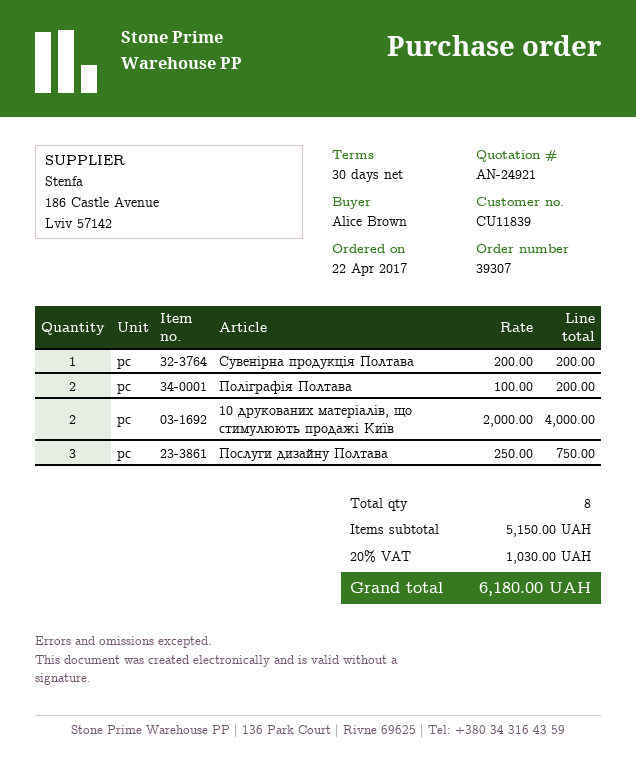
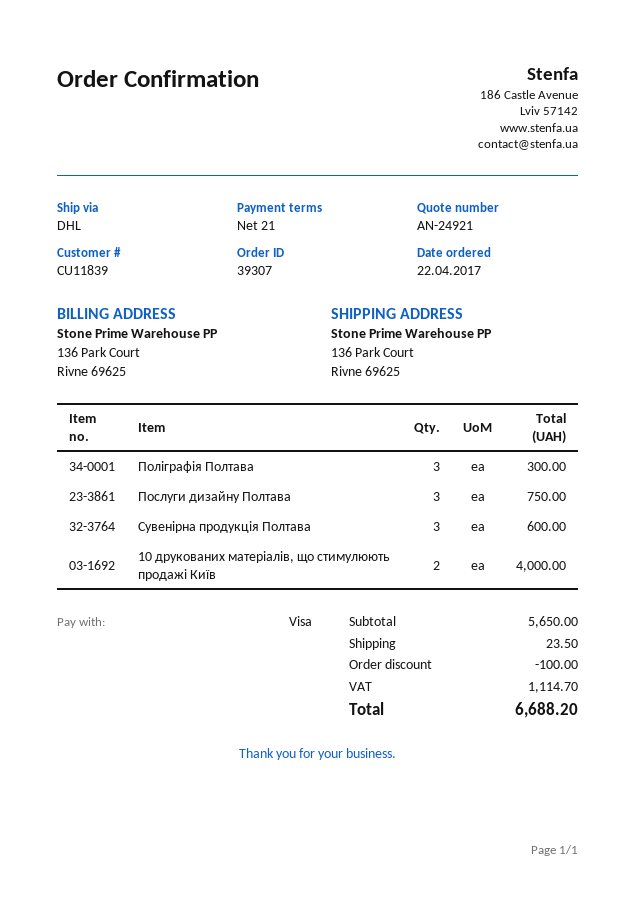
payment terms: 30 days -> 21 days
Сувенірна продукція Полтава: 1 for 200.00 -> 3 for 600.00
Поліграфія Полтава: 2 for 200.00 -> 3 for 300.00
subtotal: 5150.00 -> 5650.00
discount: none -> 100.00
shipping: none -> 23.50
tax: 1030.00 -> 1114.70
total: 6180.00 -> 6688.20

